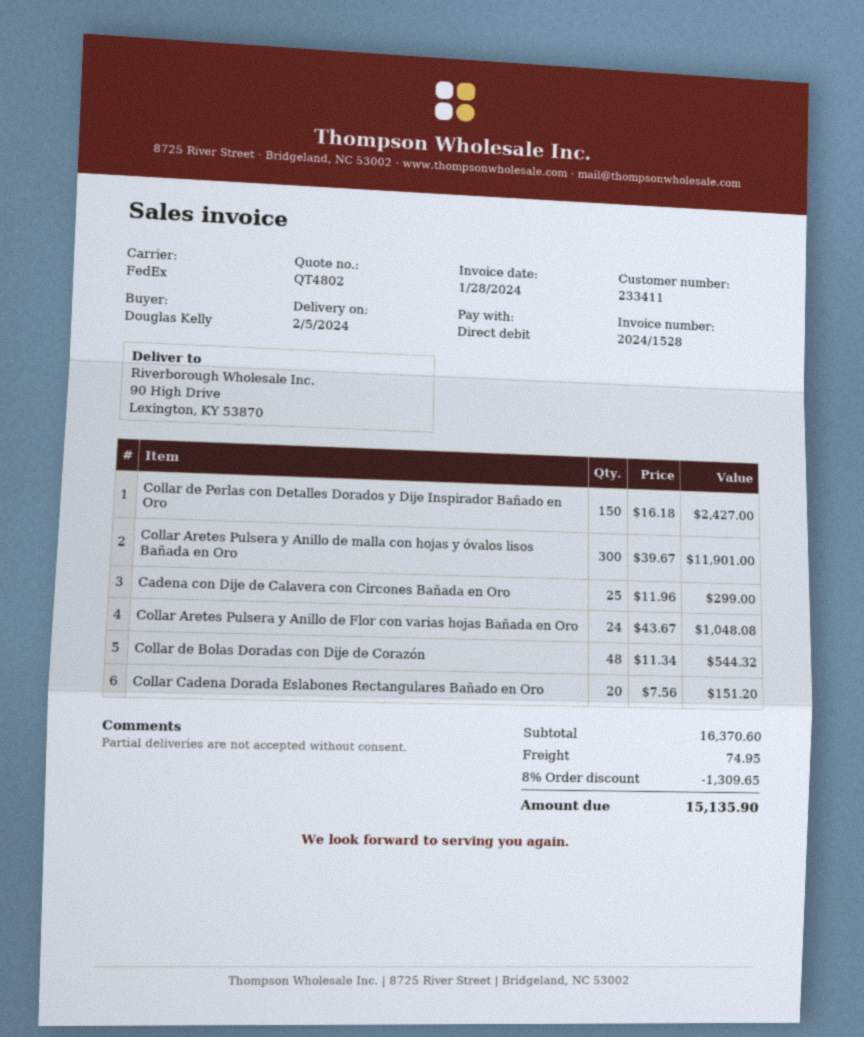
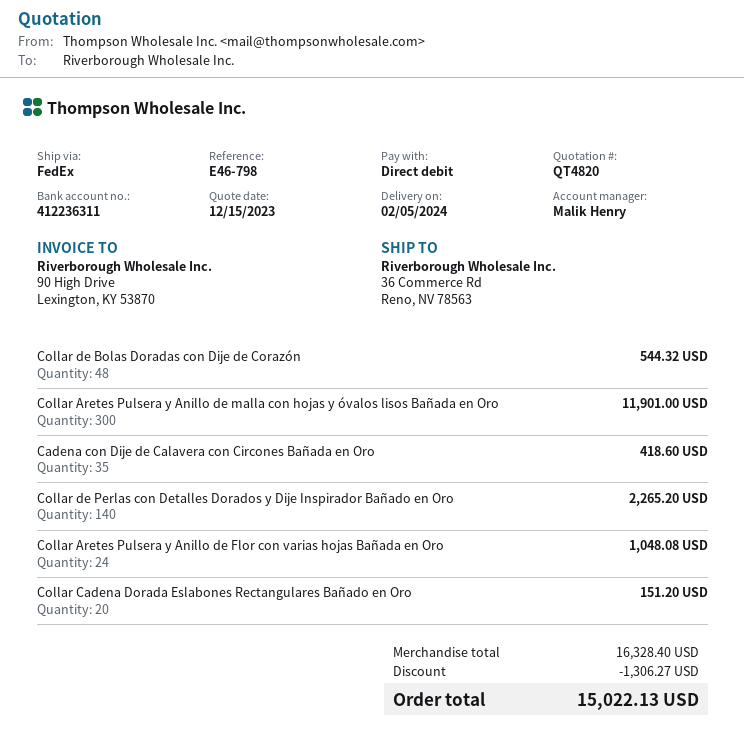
quote number: QT4802 -> QT4820
ship to: 90 High Drive, Lexington, KY 53870 -> 36 Commerce Rd, Reno, NV 78563
Collar de Perlas con Detalles Dorados y Dije Inspirador Bañado en Oro: 150 for 2427.00 -> 140 for 2265.20
Cadena con Dije de Calavera con Circones Bañada en Oro: 25 for 299.00 -> 35 for 418.60
subtotal: 16370.60 -> 16328.40
discount: 1309.65 -> 1306.27
shipping: 74.95 -> none
total: 15135.90 -> 15022.13

